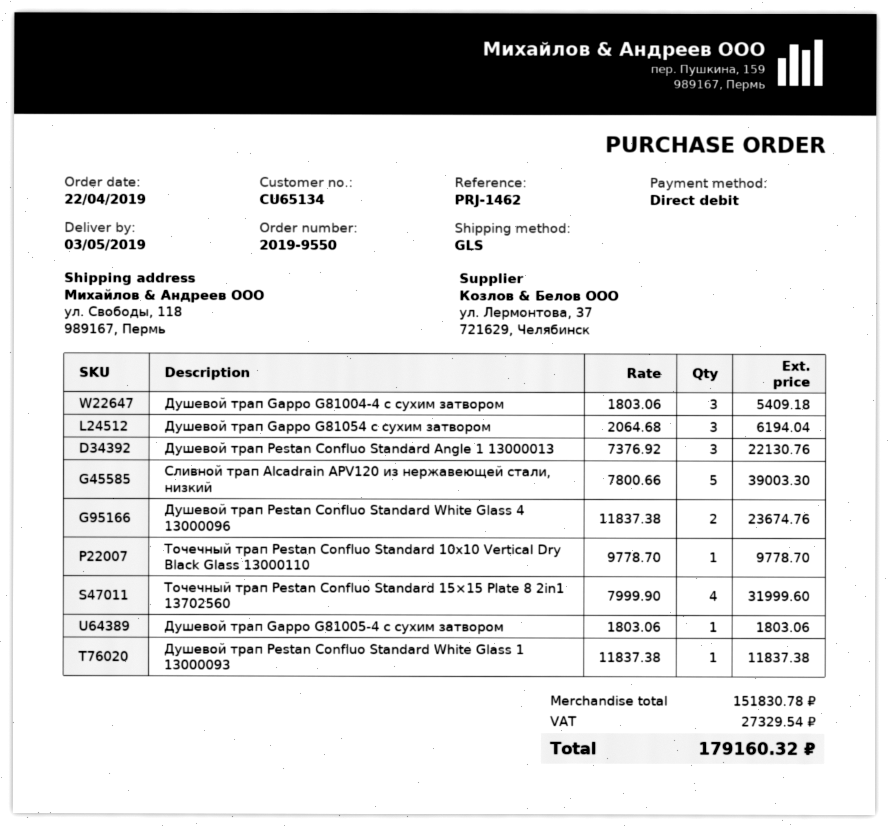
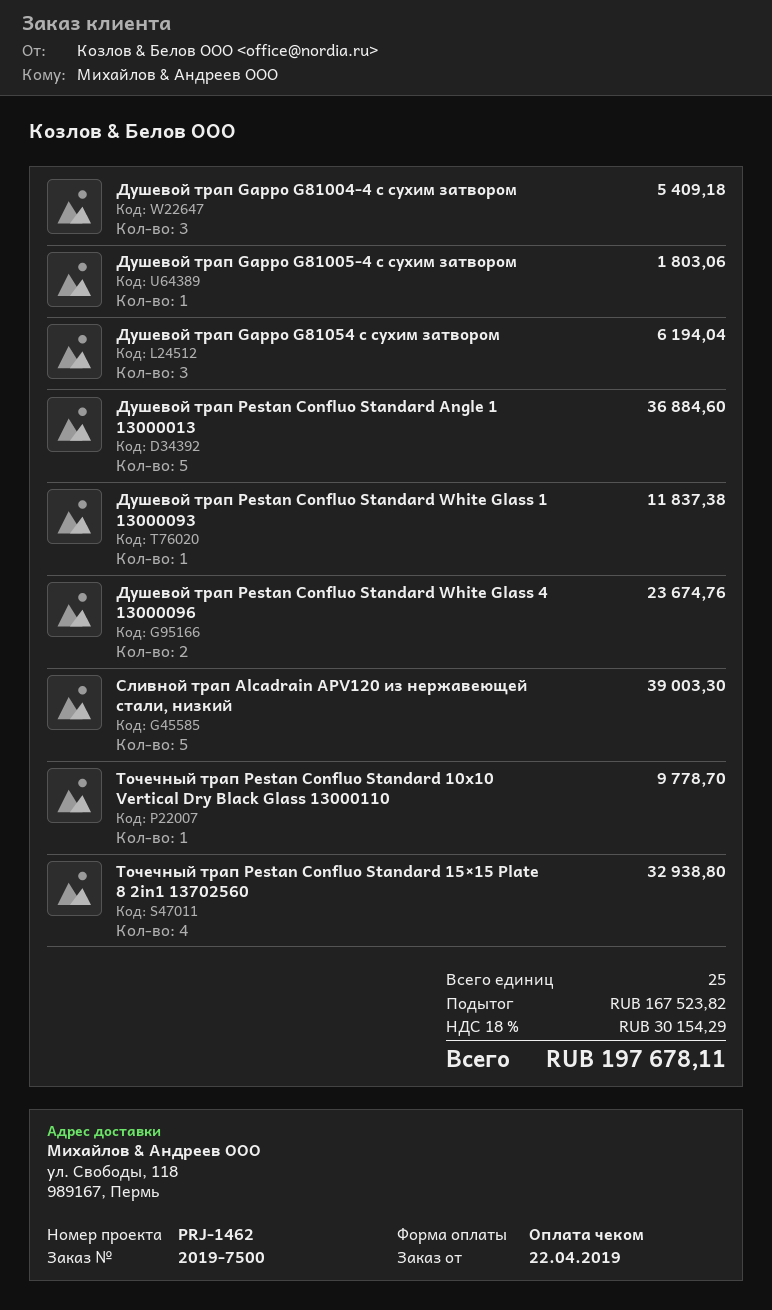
order number: 2019-9550 -> 2019-7500
payment method: direct debit -> cheque
Душевой трап Pestan Confluo Standard Angle 1 13000013: 3 for 22130.76 -> 5 for 36884.60
Точечный трап Pestan Confluo Standard 15×15 Plate 8 2in1 13702560: 4 for 31999.60 -> 4 for 32938.80
subtotal: 151830.78 -> 167523.82
tax: 27329.54 -> 30154.29
total: 179160.32 -> 197678.11

